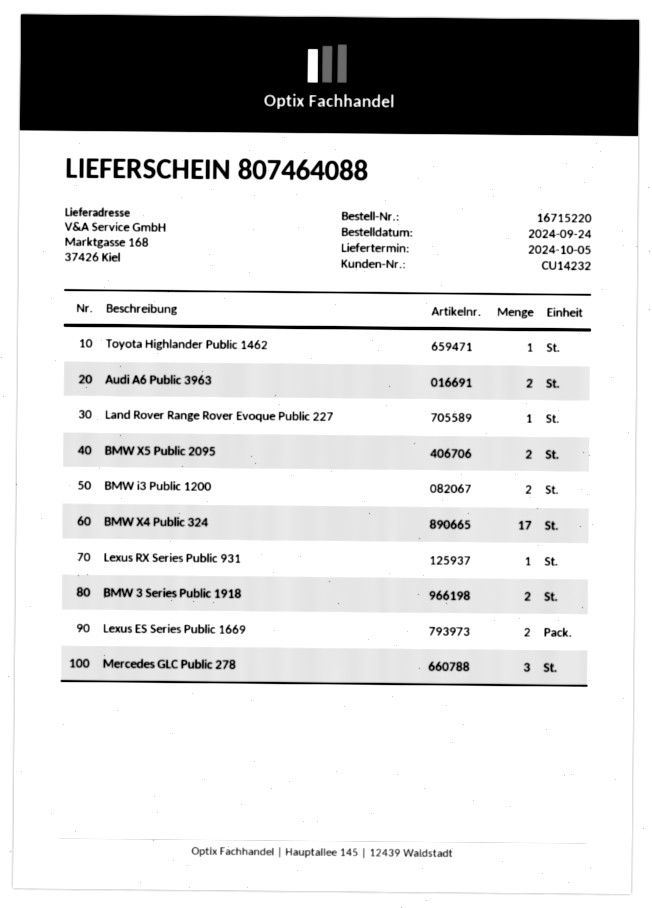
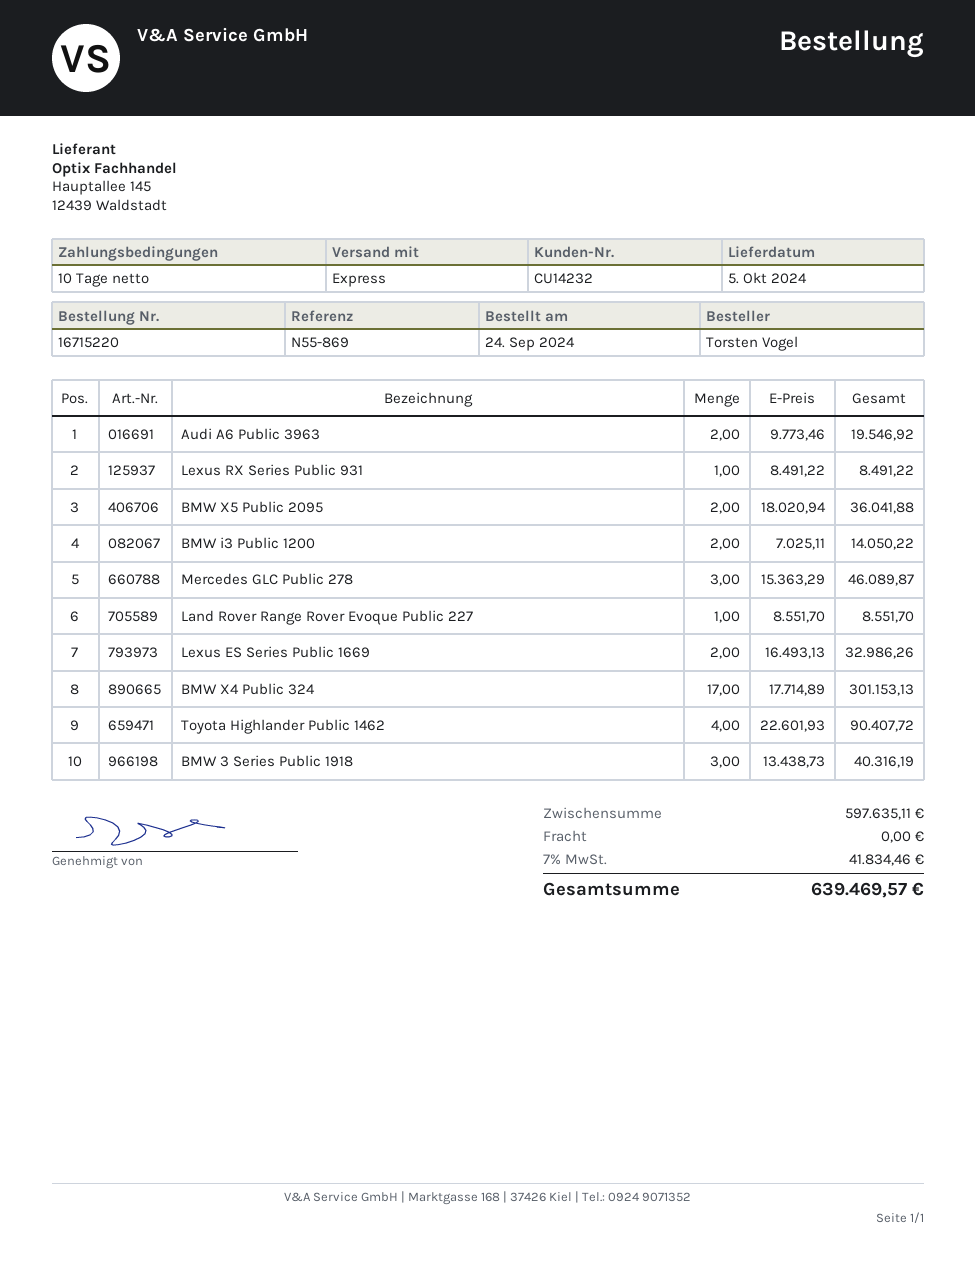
Toyota Highlander Public 1462: 1 -> 4
BMW 3 Series Public 1918: 2 -> 3

